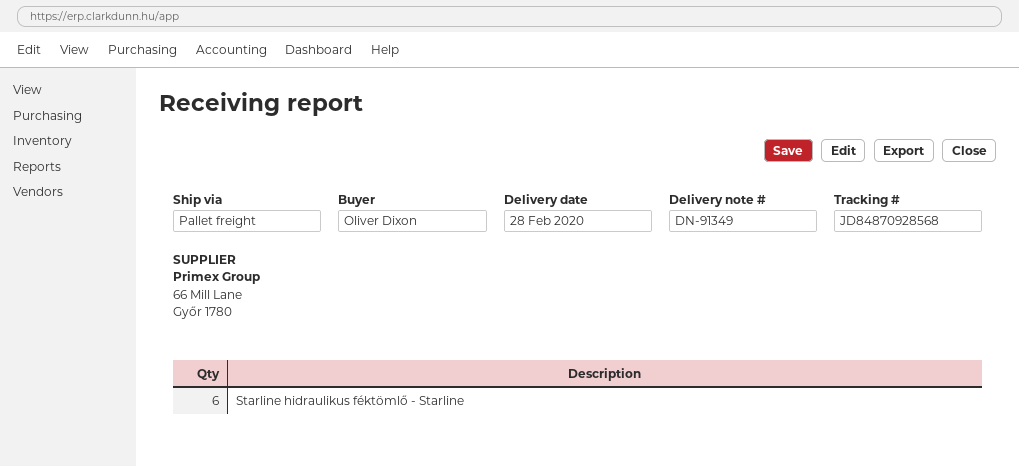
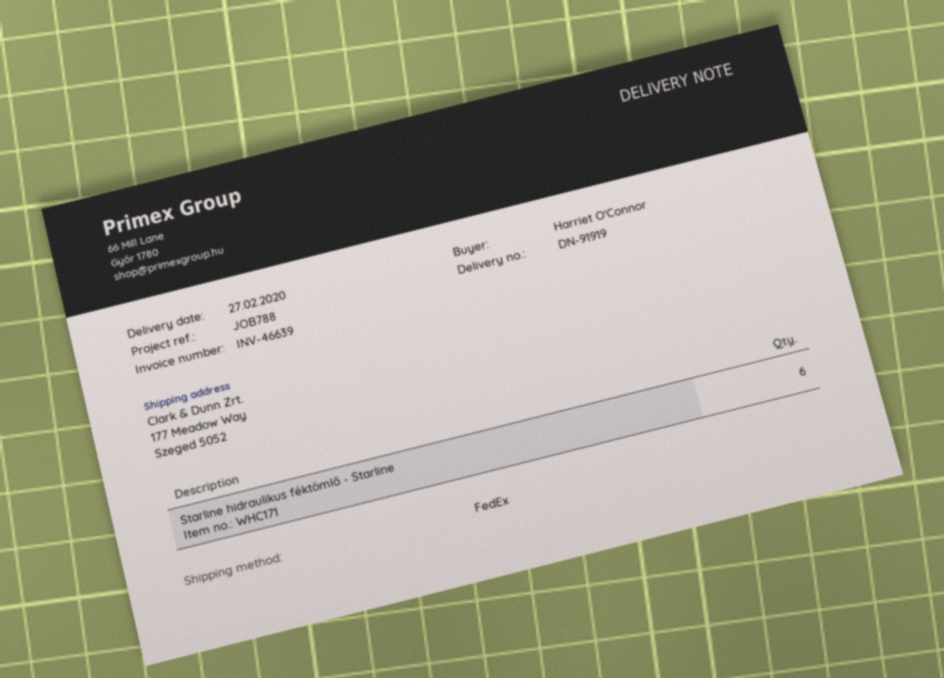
delivery note number: DN-91349 -> DN-91919
delivery date: 2020-02-28 -> 2020-02-27
ordered by: Oliver Dixon -> Harriet O'Connor
shipping method: pallet freight -> FedEx

